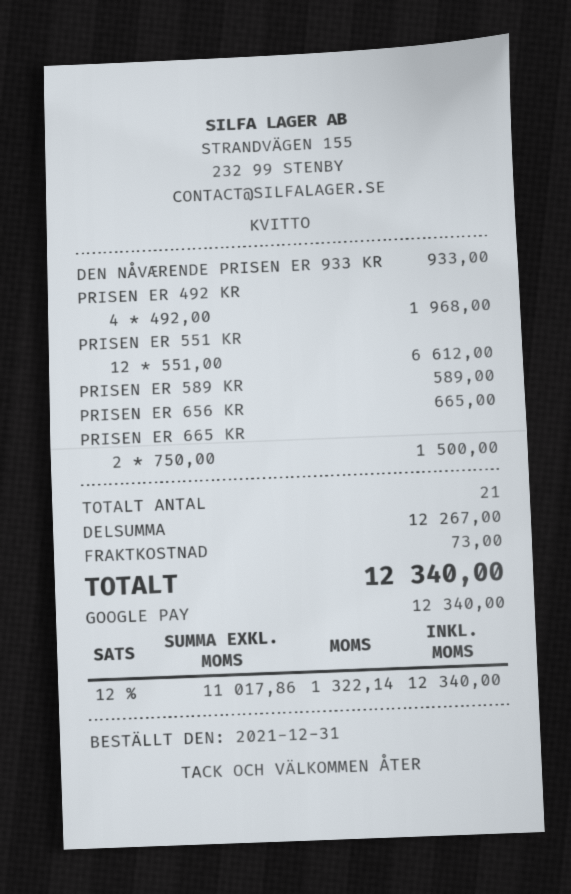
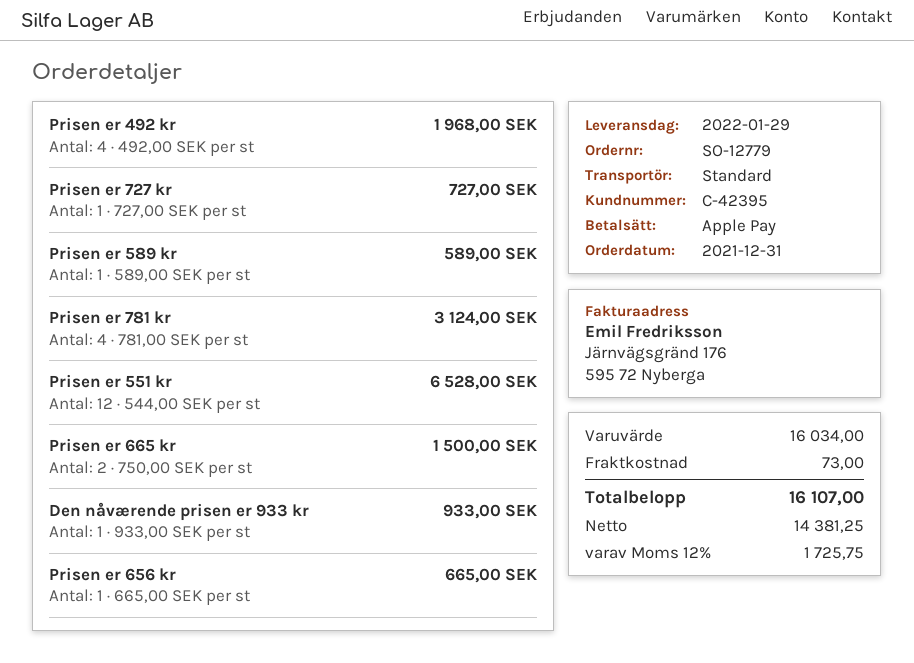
payment method: Google Pay -> Apple Pay
PRISEN ER 551 KR: 12 x 551.00 = 6612.00 -> 12 x 544.00 = 6528.00
Prisen er 727 kr: none -> 1 x 727.00 = 727.00
Prisen er 781 kr: none -> 4 x 781.00 = 3124.00
subtotal: 12267.00 -> 16034.00
net: 11017.86 -> 14381.25
tax: 12% = 1322.14 -> 12% = 1725.75
total: 12340.00 -> 16107.00

